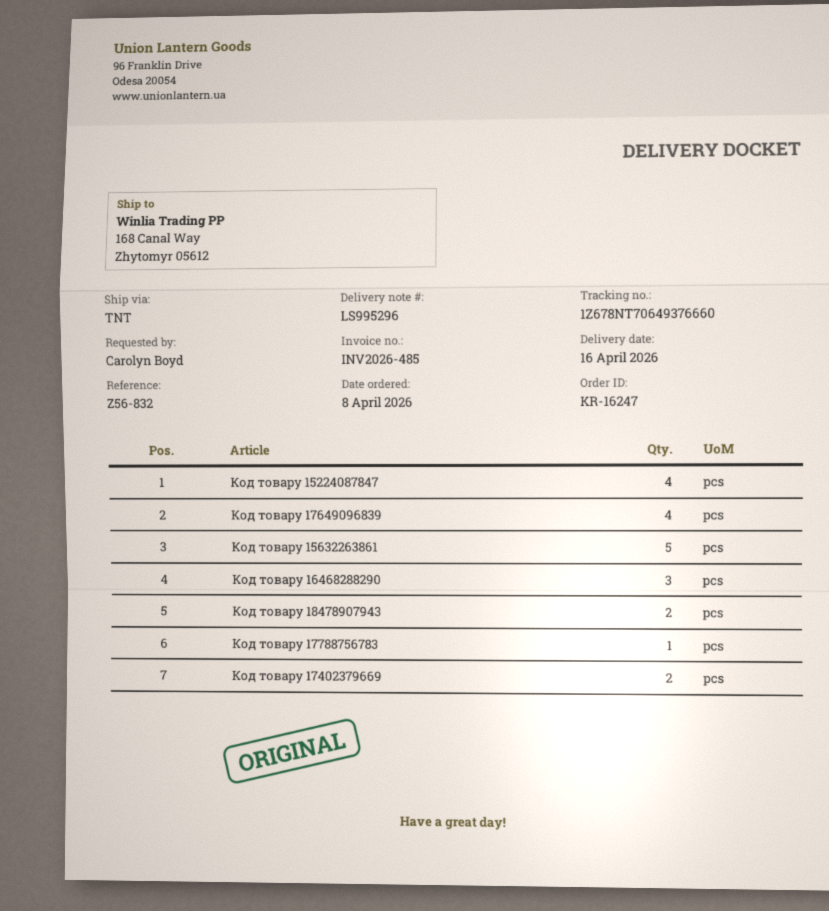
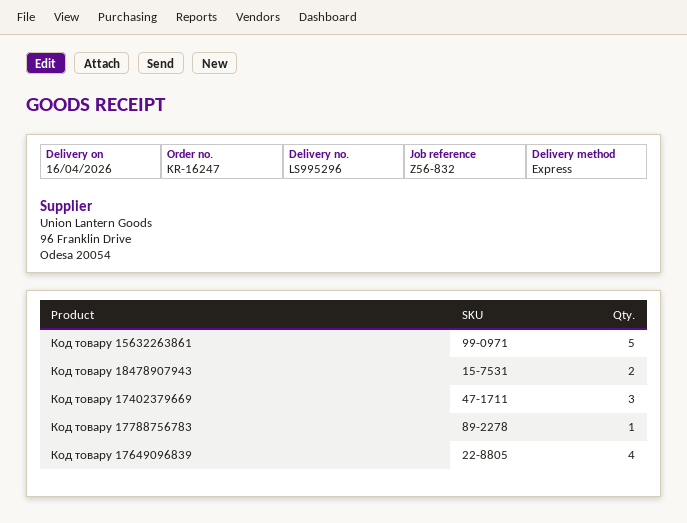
shipping method: TNT -> express
Код товару 15224087847: 4 -> none
Код товару 16468288290: 3 -> none
Код товару 17402379669: 2 -> 3

